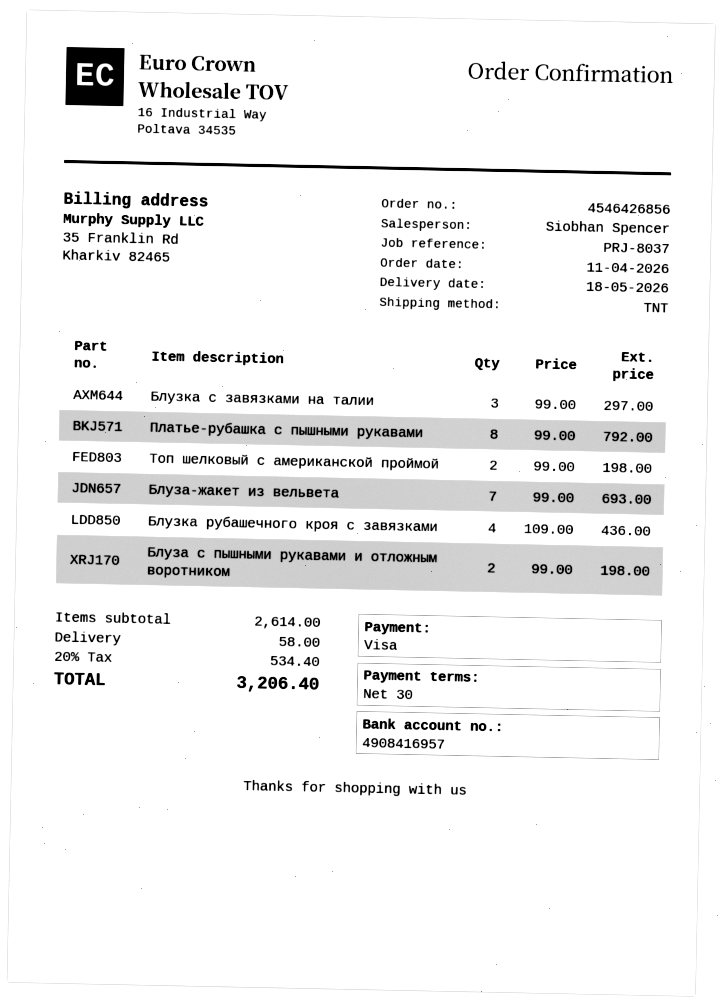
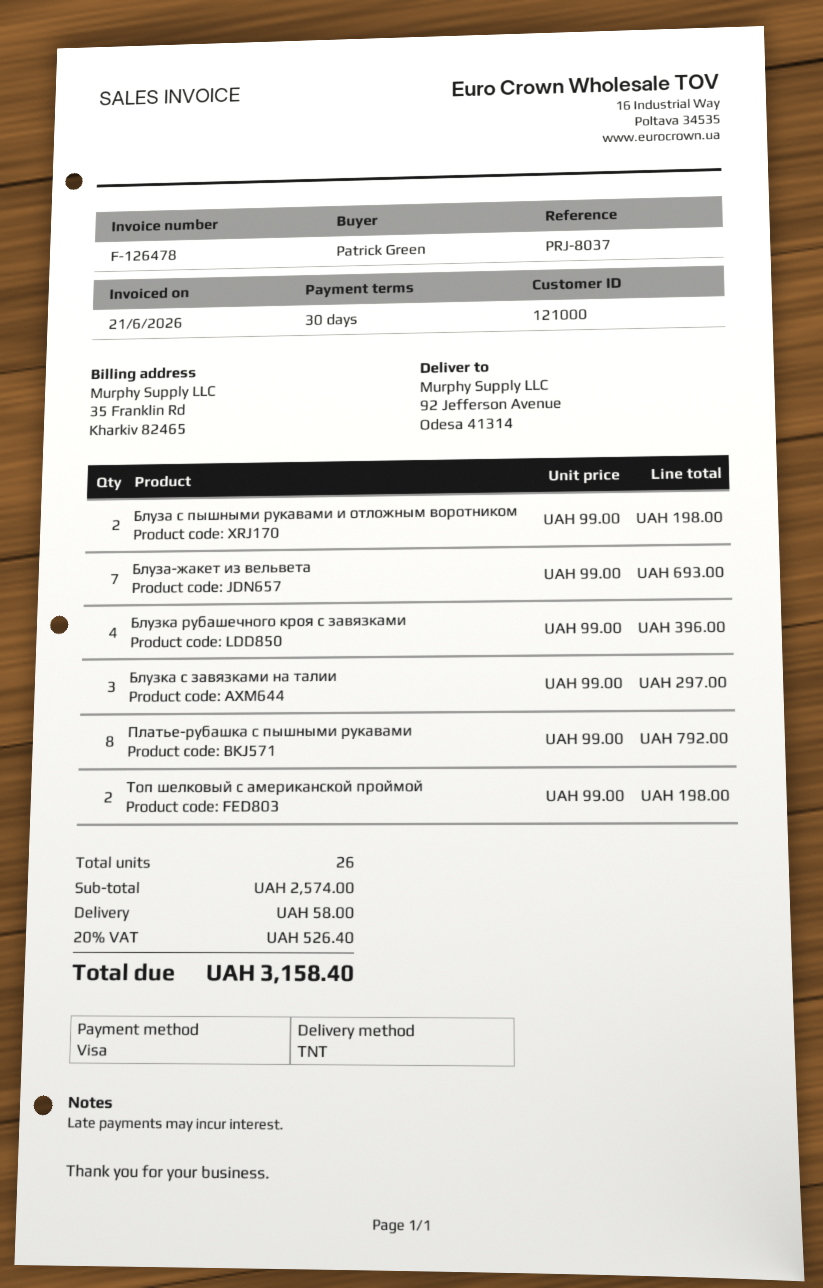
Блузка рубашечного кроя с завязками: 4 x 109.00 = 436.00 -> 4 x 99.00 = 396.00
subtotal: 2614.00 -> 2574.00
tax: 20% = 534.40 -> 20% = 526.40
total: 3206.40 -> 3158.40

